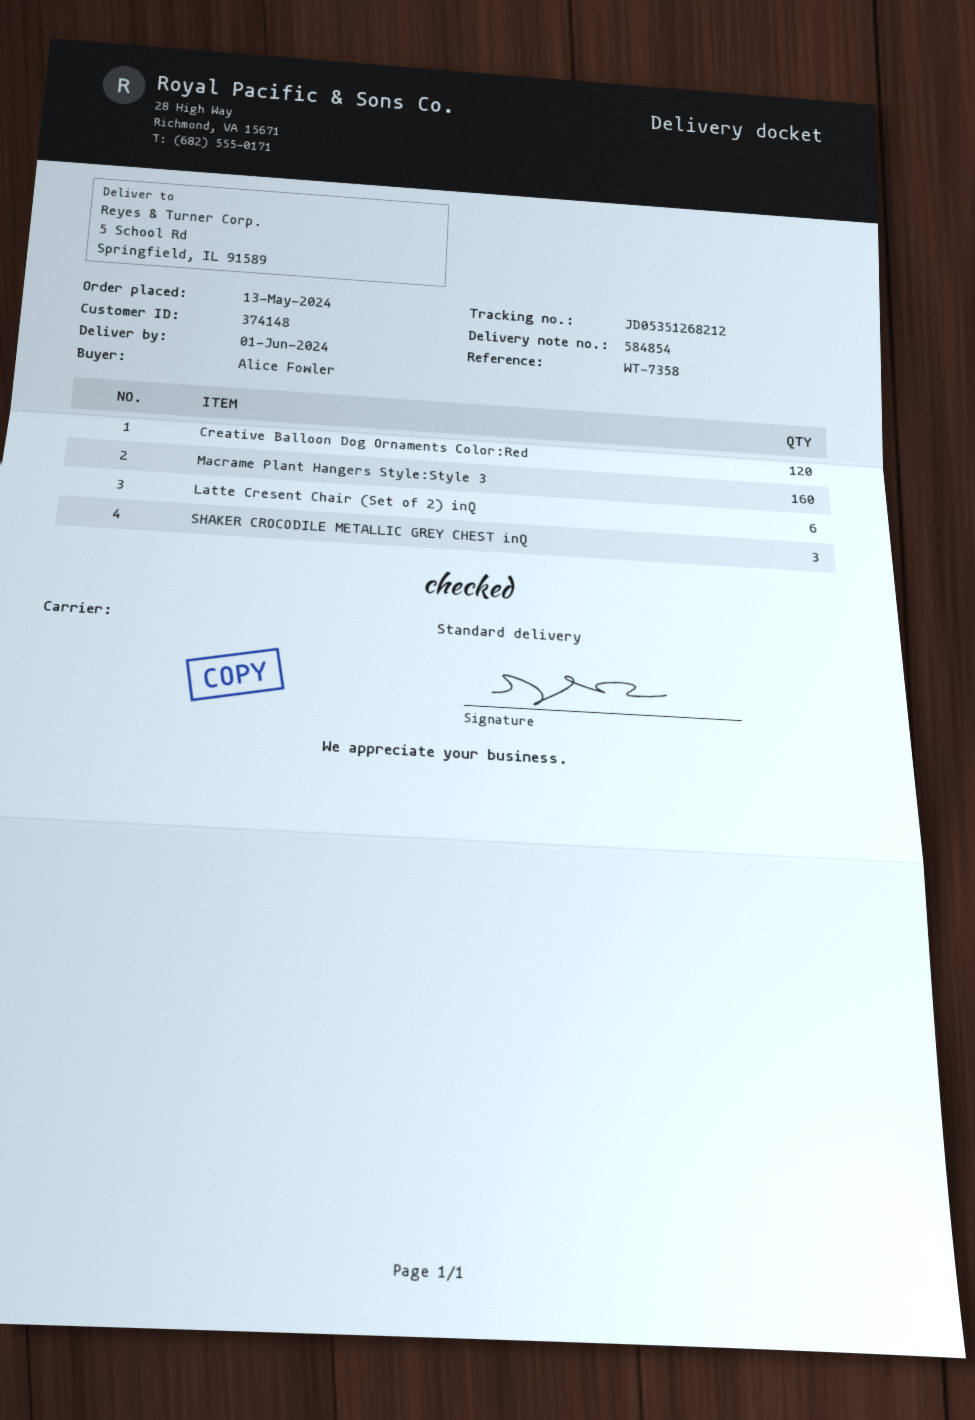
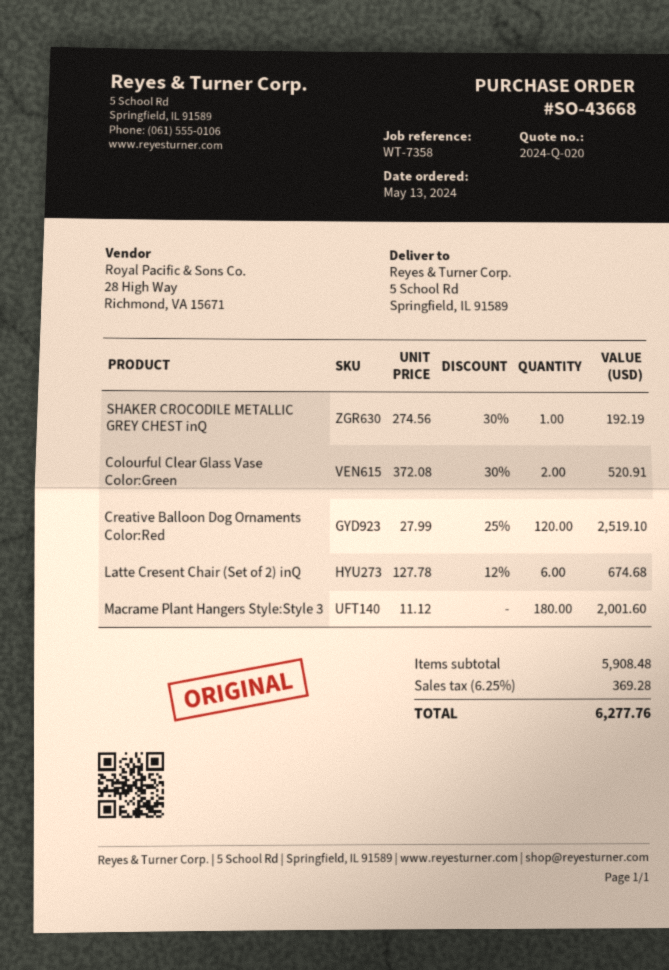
Macrame Plant Hangers Style:Style 3: 160 -> 180
SHAKER CROCODILE METALLIC GREY CHEST inQ: 3 -> 1
Colourful Clear Glass Vase Color:Green: none -> 2

